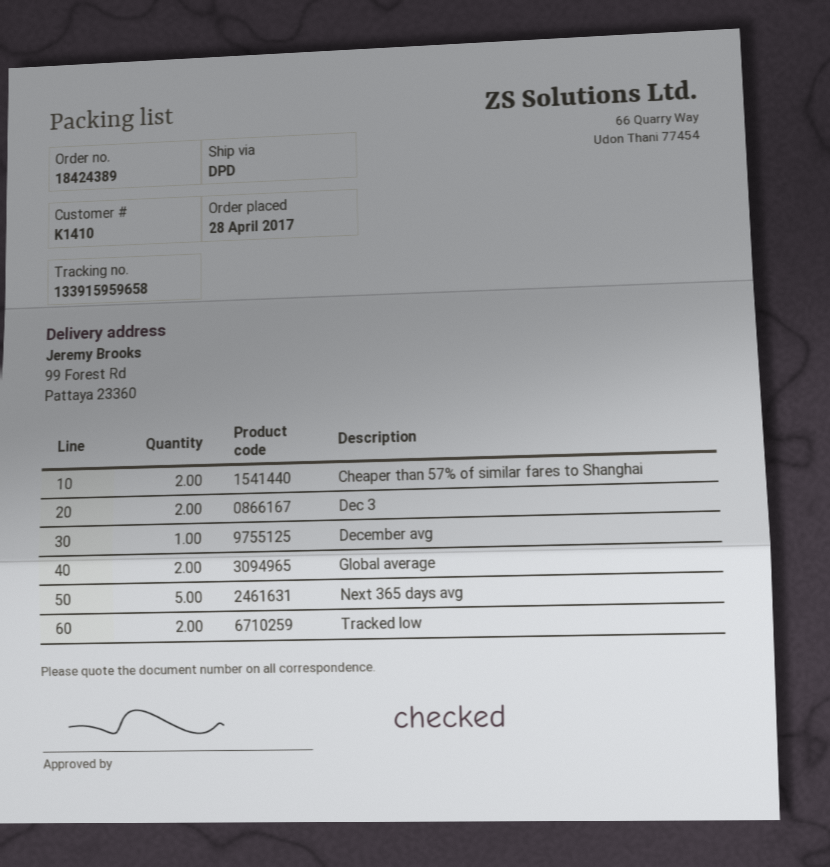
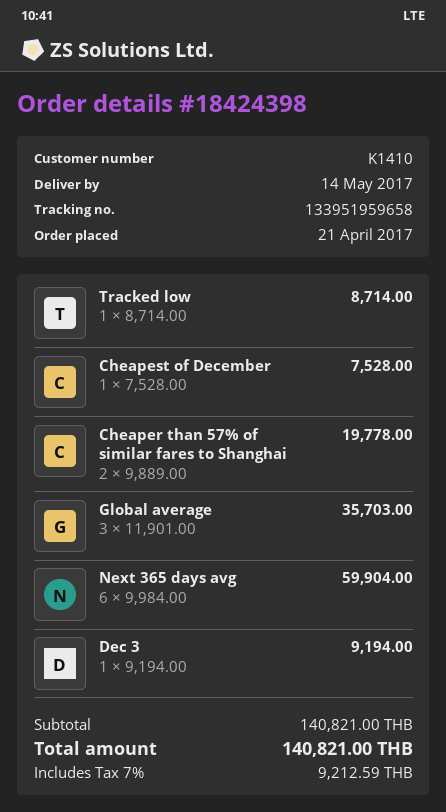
order number: 18424389 -> 18424398
order date: 2017-04-28 -> 2017-04-21
tracking number: 133915959658 -> 133951959658
Dec 3: 2 -> 1
December avg: 1 -> none
Global average: 2 -> 3
Next 365 days avg: 5 -> 6
Tracked low: 2 -> 1
Cheapest of December: none -> 1

